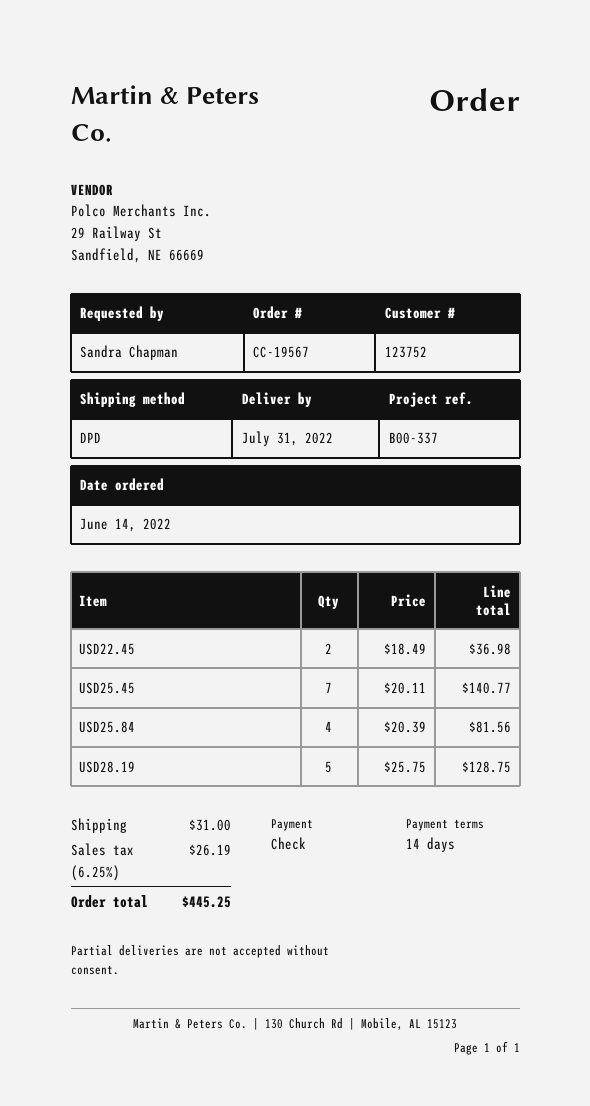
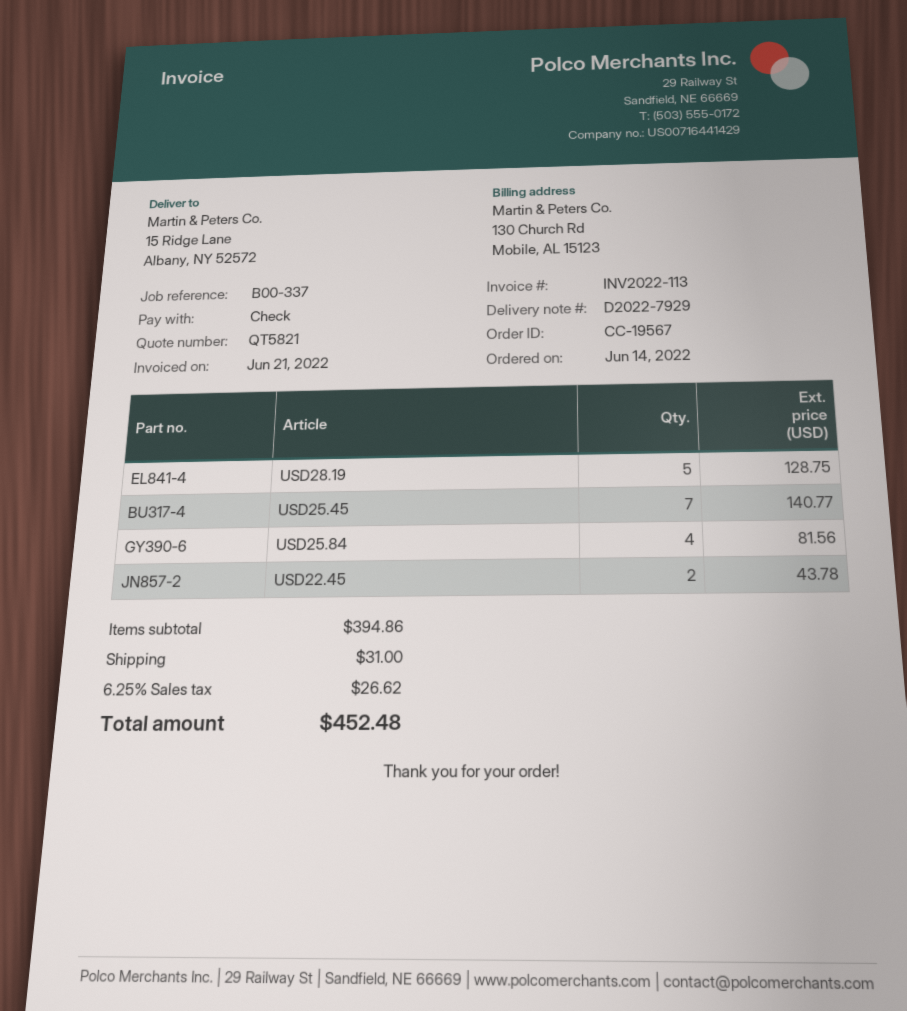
USD22.45: 2 for 36.98 -> 2 for 43.78
tax: 6.25% = 26.19 -> 6.25% = 26.62
total: 445.25 -> 452.48

